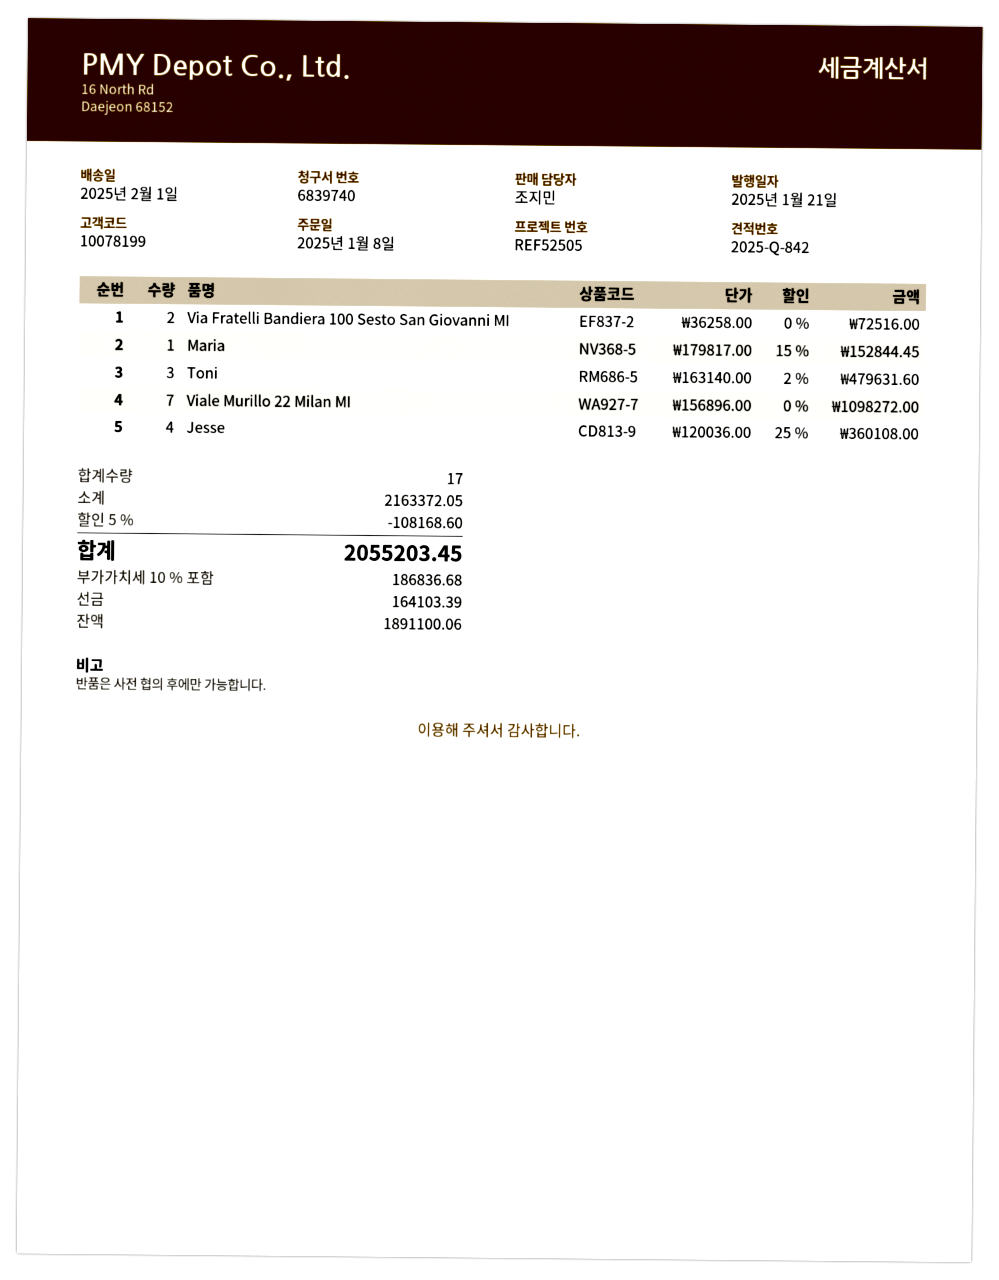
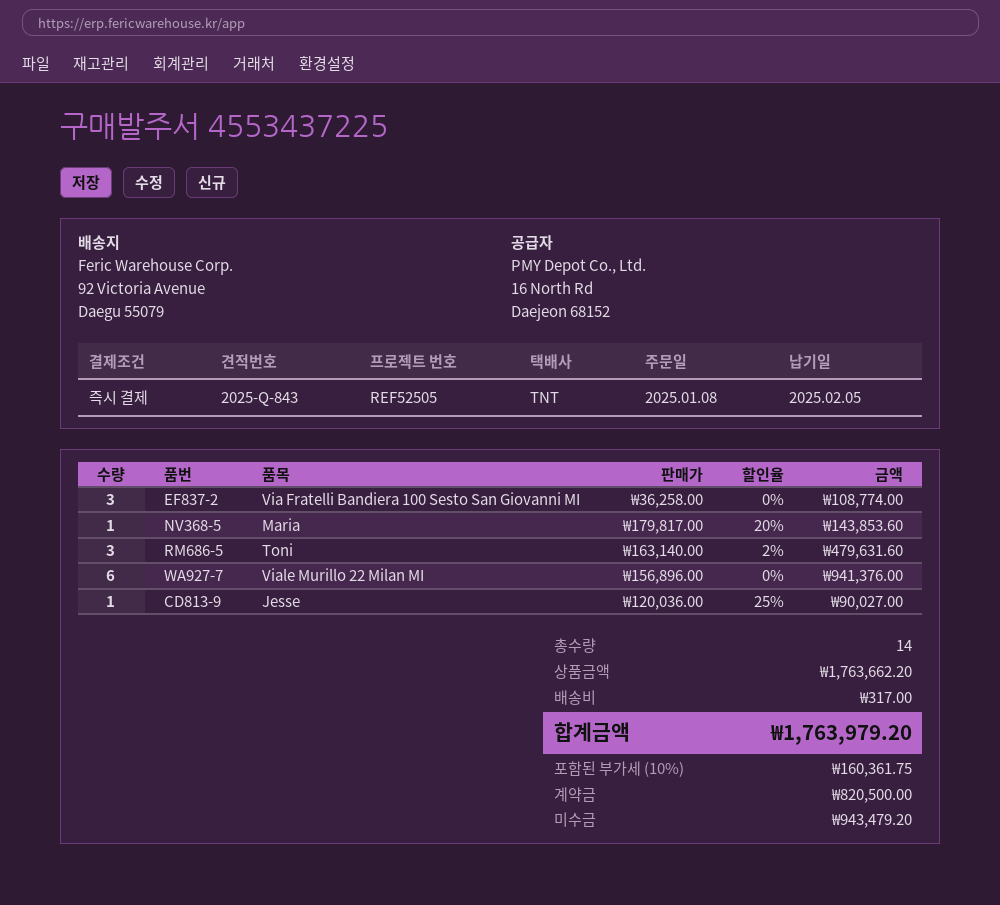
quote number: 2025-Q-842 -> 2025-Q-843
delivery date: 2025-02-01 -> 2025-02-05
Via Fratelli Bandiera 100 Sesto San Giovanni MI: 2 x 36258.00 = 72516.00 -> 3 x 36258.00 = 108774.00
Maria: 1 x 179817.00 - 15% = 152844.45 -> 1 x 179817.00 - 20% = 143853.60
Viale Murillo 22 Milan MI: 7 x 156896.00 = 1098272.00 -> 6 x 156896.00 = 941376.00
Jesse: 4 x 120036.00 - 25% = 360108.00 -> 1 x 120036.00 - 25% = 90027.00
total quantity: 17 -> 14
subtotal: 2163372.05 -> 1763662.20
discount: 5% = 108168.60 -> none
shipping: none -> 317.00
tax: 10% = 186836.68 -> 10% = 160361.75
total: 2055203.45 -> 1763979.20
deposit: 164103.39 -> 820500.00
balance: 1891100.06 -> 943479.20

